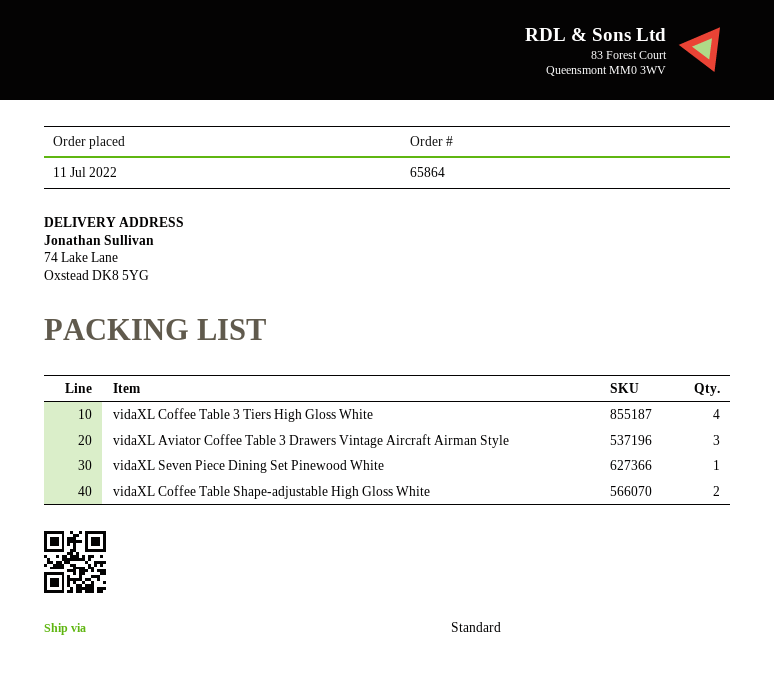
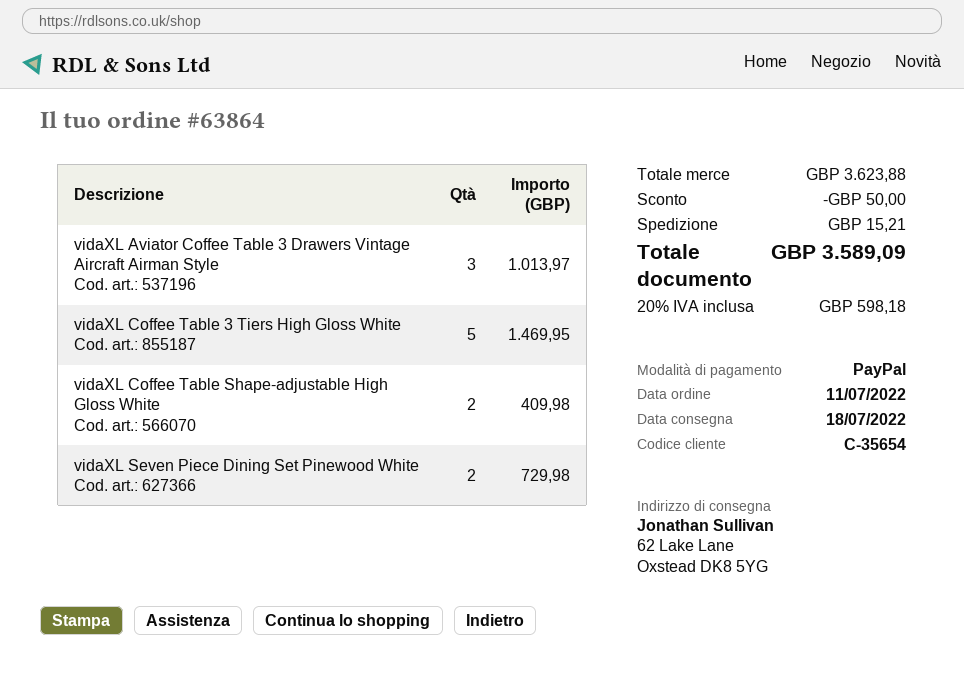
order number: 65864 -> 63864
ship to: 74 Lake Lane, Oxstead DK8 5YG -> 62 Lake Lane, Oxstead DK8 5YG
vidaXL Coffee Table 3 Tiers High Gloss White: 4 -> 5
vidaXL Seven Piece Dining Set Pinewood White: 1 -> 2

